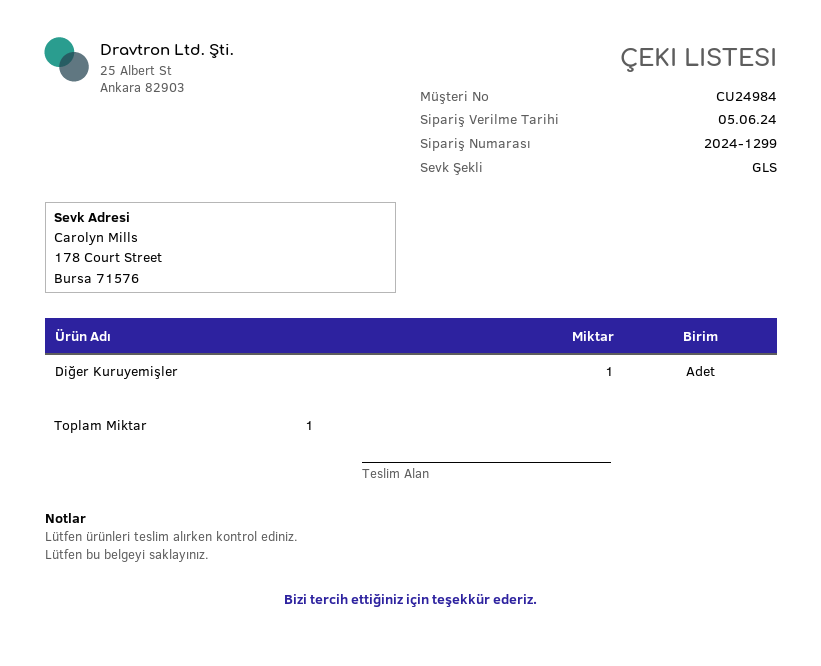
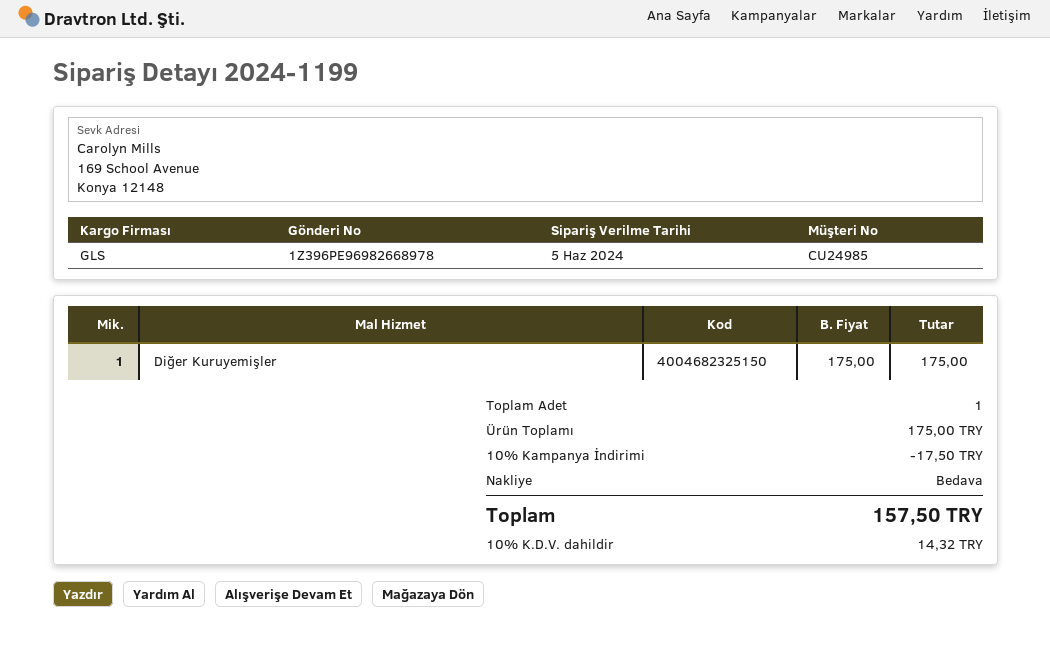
order number: 2024-1299 -> 2024-1199
customer number: CU24984 -> CU24985
ship to: 178 Court Street, Bursa 71576 -> 169 School Avenue, Konya 12148

